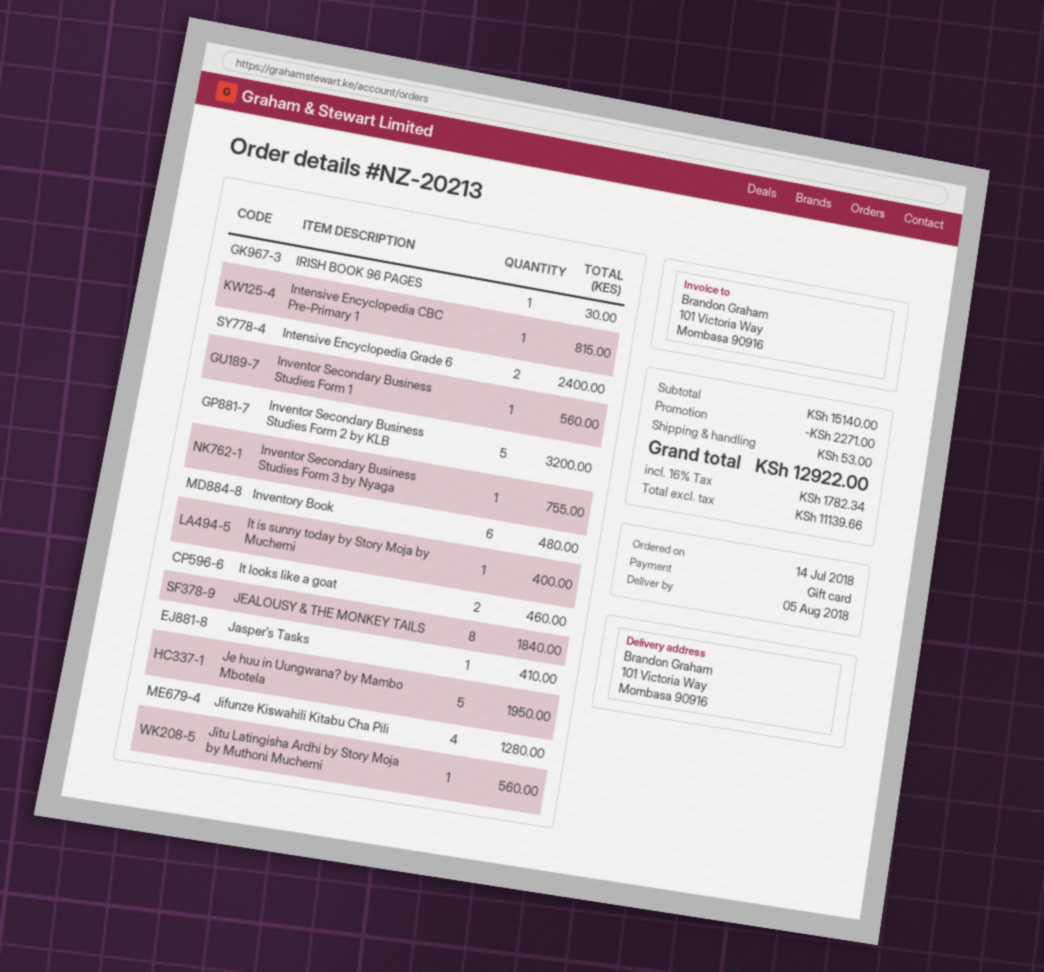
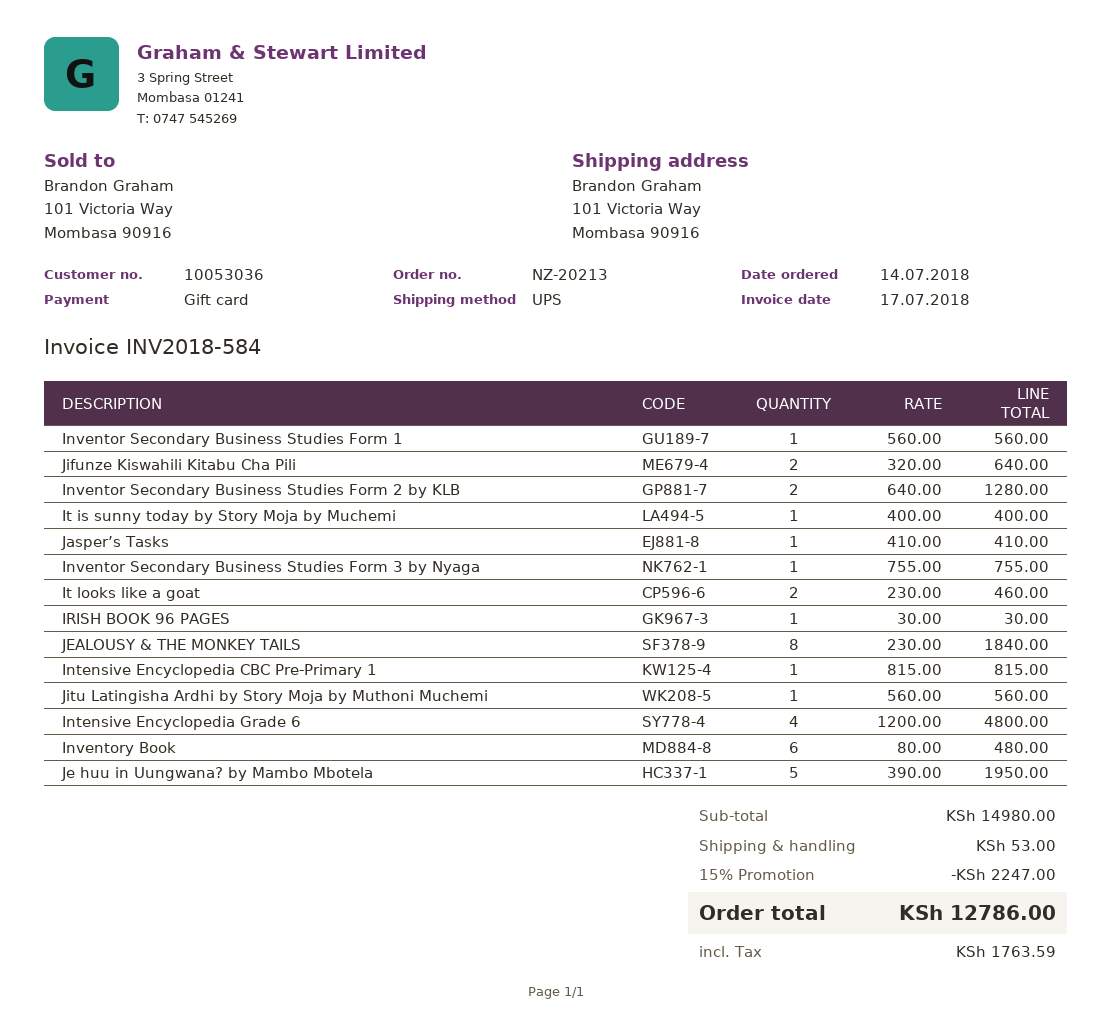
Intensive Encyclopedia Grade 6: 2 for 2400.00 -> 4 for 4800.00
Inventor Secondary Business Studies Form 2 by KLB: 5 for 3200.00 -> 2 for 1280.00
Jifunze Kiswahili Kitabu Cha Pili: 4 for 1280.00 -> 2 for 640.00
subtotal: 15140.00 -> 14980.00
discount: 2271.00 -> 2247.00
tax: 1782.34 -> 1763.59
total: 12922.00 -> 12786.00

